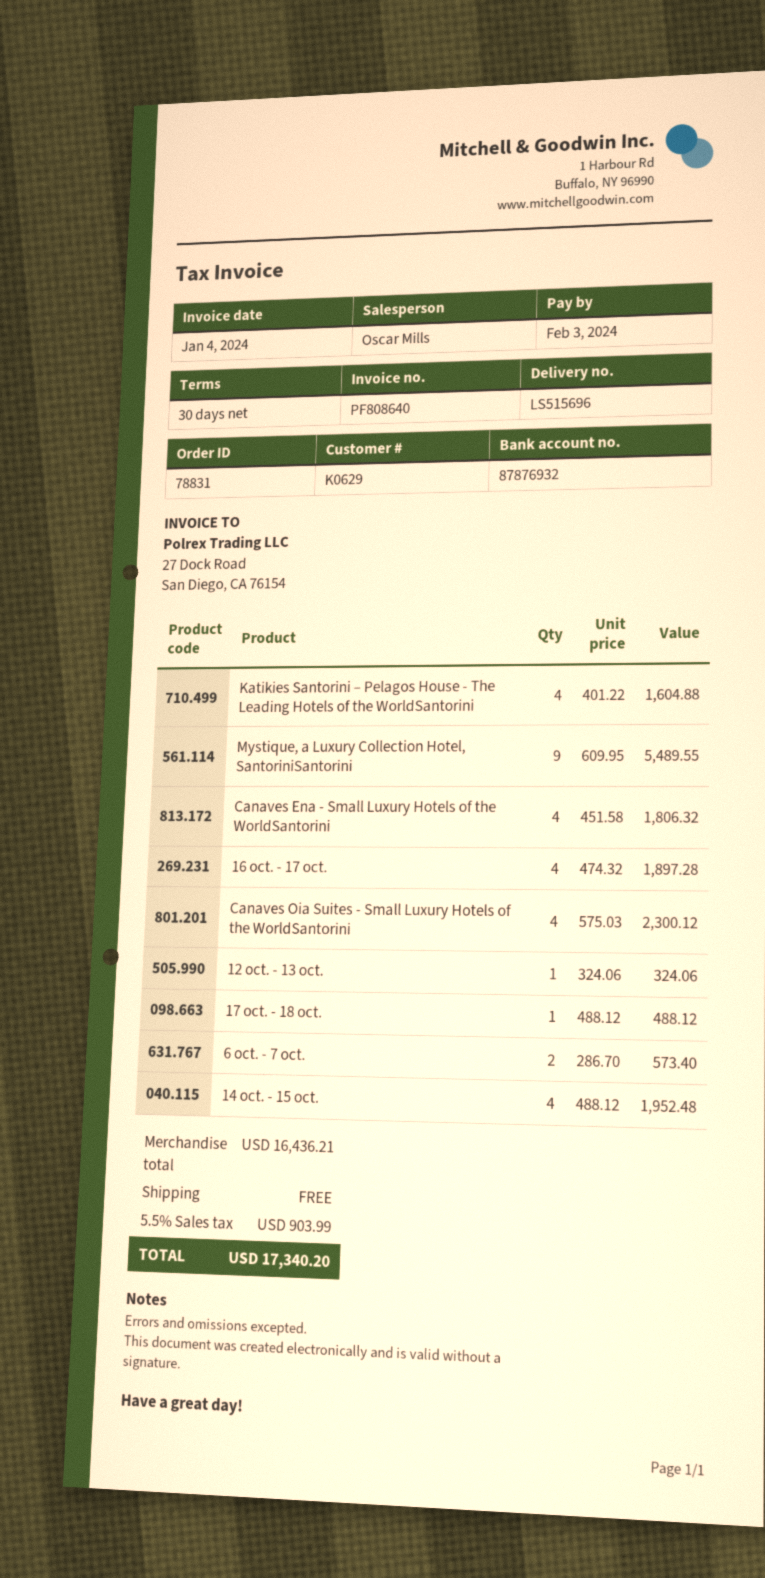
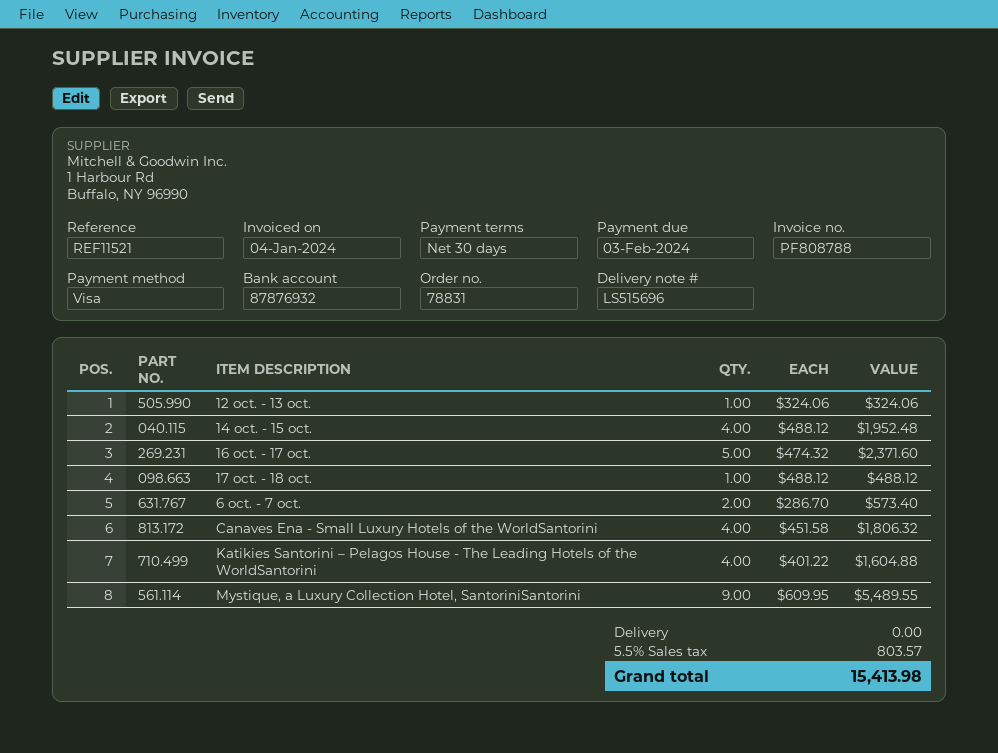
invoice number: PF808640 -> PF808788
16 oct. - 17 oct.: 4 x 474.32 = 1897.28 -> 5 x 474.32 = 2371.60
Canaves Oia Suites - Small Luxury Hotels of the WorldSantorini: 4 x 575.03 = 2300.12 -> none
tax: 5.5% = 903.99 -> 5.5% = 803.57
total: 17340.20 -> 15413.98

